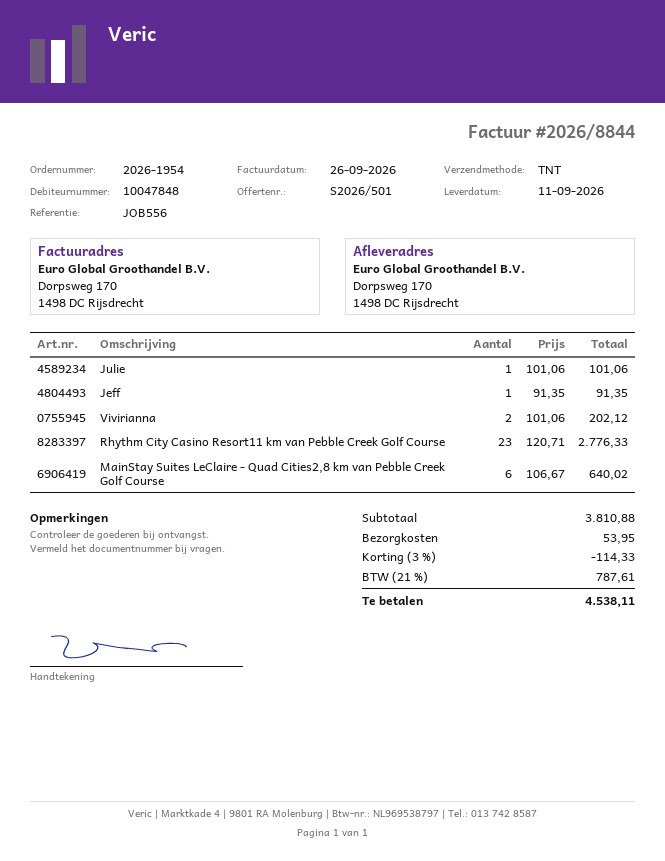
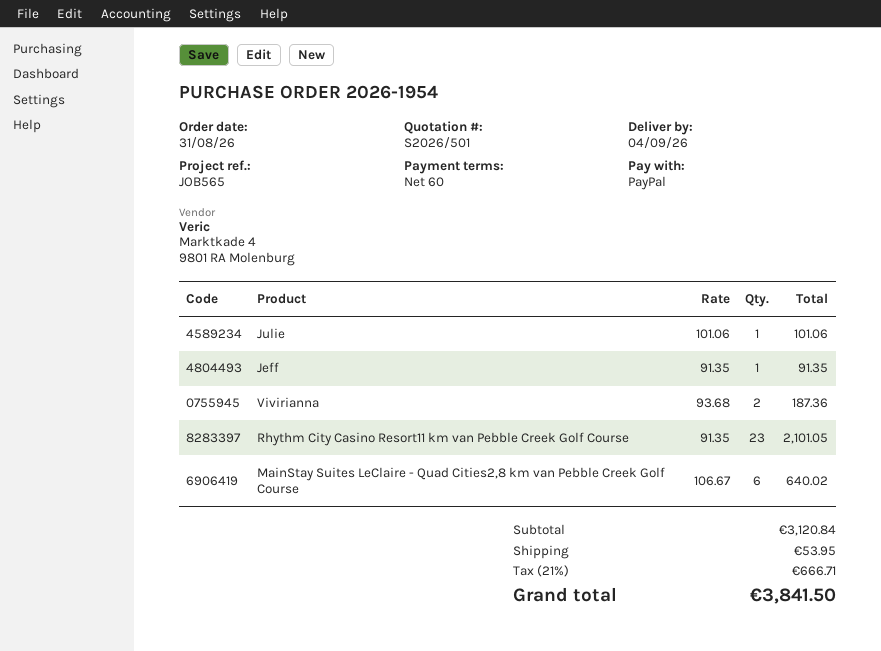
delivery date: 2026-09-11 -> 2026-09-04
reference: JOB556 -> JOB565
Vivirianna: 2 x 101.06 = 202.12 -> 2 x 93.68 = 187.36
Rhythm City Casino Resort11 km van Pebble Creek Golf Course: 23 x 120.71 = 2776.33 -> 23 x 91.35 = 2101.05
subtotal: 3810.88 -> 3120.84
discount: 3% = 114.33 -> none
tax: 21% = 787.61 -> 21% = 666.71
total: 4538.11 -> 3841.50

